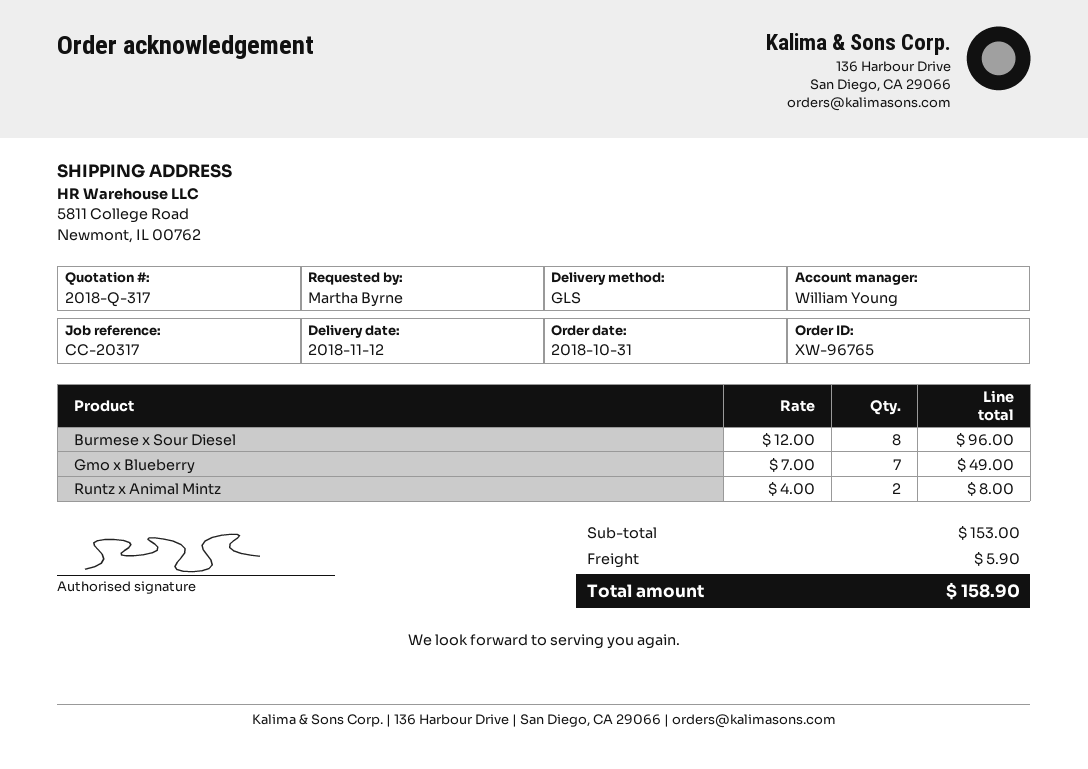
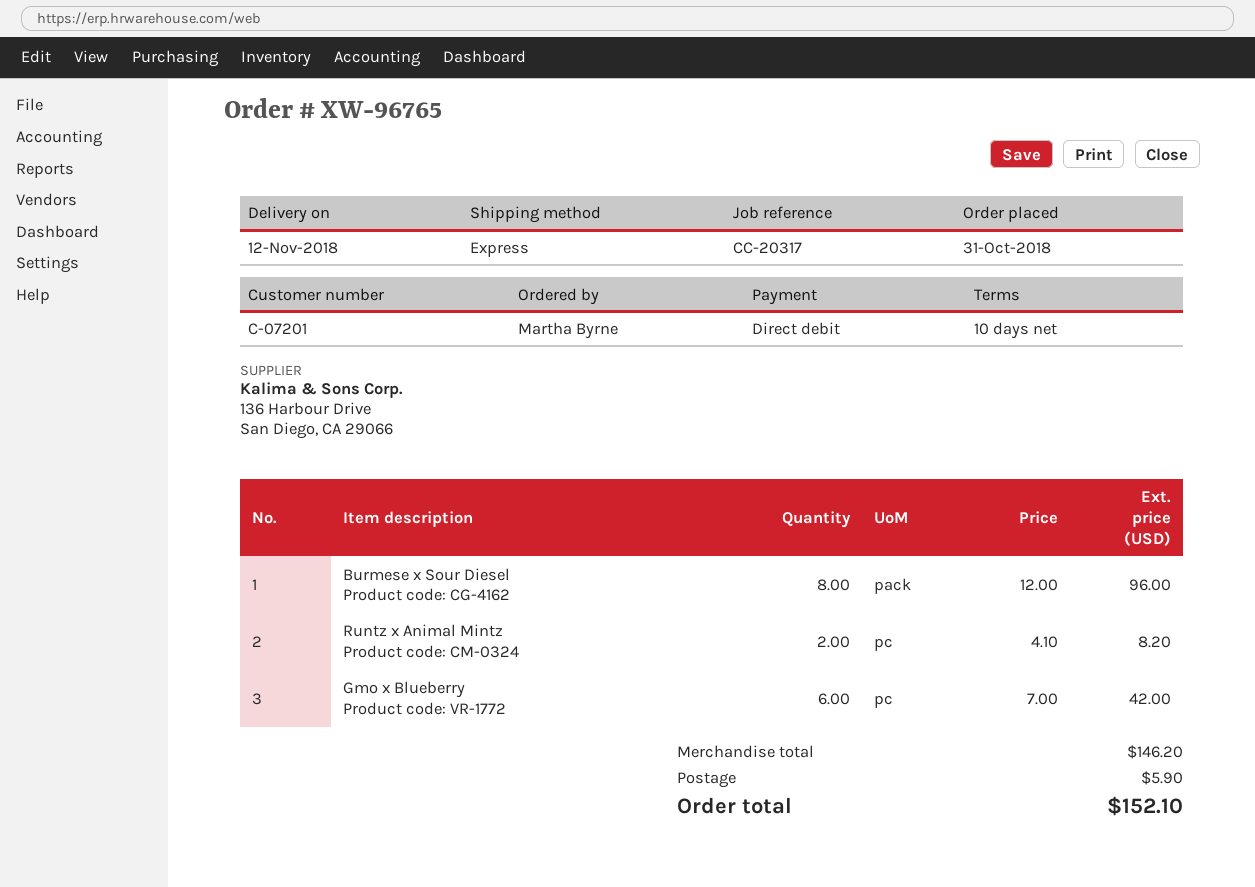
shipping method: GLS -> express
Gmo x Blueberry: 7 x 7.00 = 49.00 -> 6 x 7.00 = 42.00
Runtz x Animal Mintz: 2 x 4.00 = 8.00 -> 2 x 4.10 = 8.20
subtotal: 153.00 -> 146.20
total: 158.90 -> 152.10

